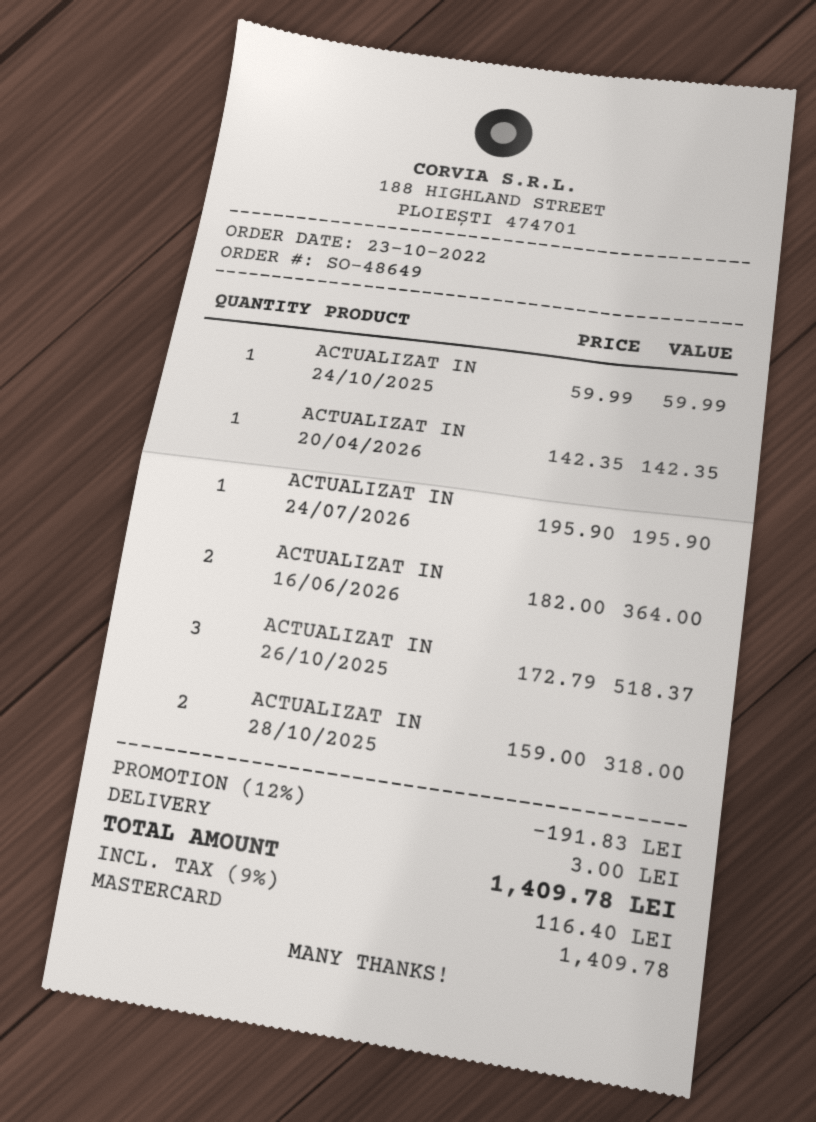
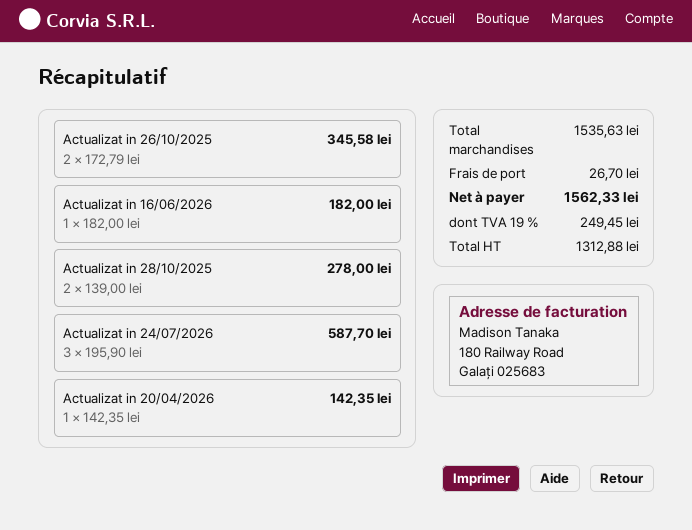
ACTUALIZAT IN 24/10/2025: 1 x 59.99 = 59.99 -> none
ACTUALIZAT IN 24/07/2026: 1 x 195.90 = 195.90 -> 3 x 195.90 = 587.70
ACTUALIZAT IN 16/06/2026: 2 x 182.00 = 364.00 -> 1 x 182.00 = 182.00
ACTUALIZAT IN 26/10/2025: 3 x 172.79 = 518.37 -> 2 x 172.79 = 345.58
ACTUALIZAT IN 28/10/2025: 2 x 159.00 = 318.00 -> 2 x 139.00 = 278.00
discount: 12% = 191.83 -> none
shipping: 3.00 -> 26.70
tax: 9% = 116.40 -> 19% = 249.45
total: 1409.78 -> 1562.33

